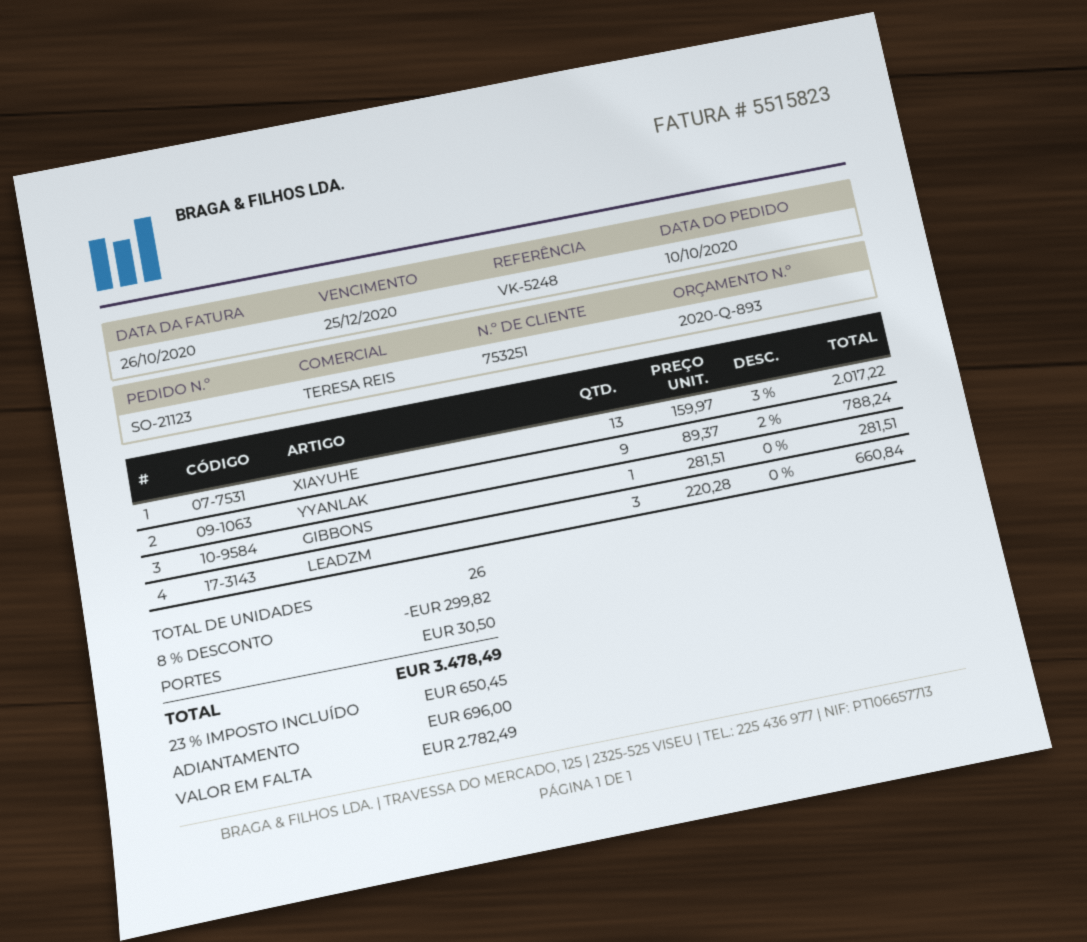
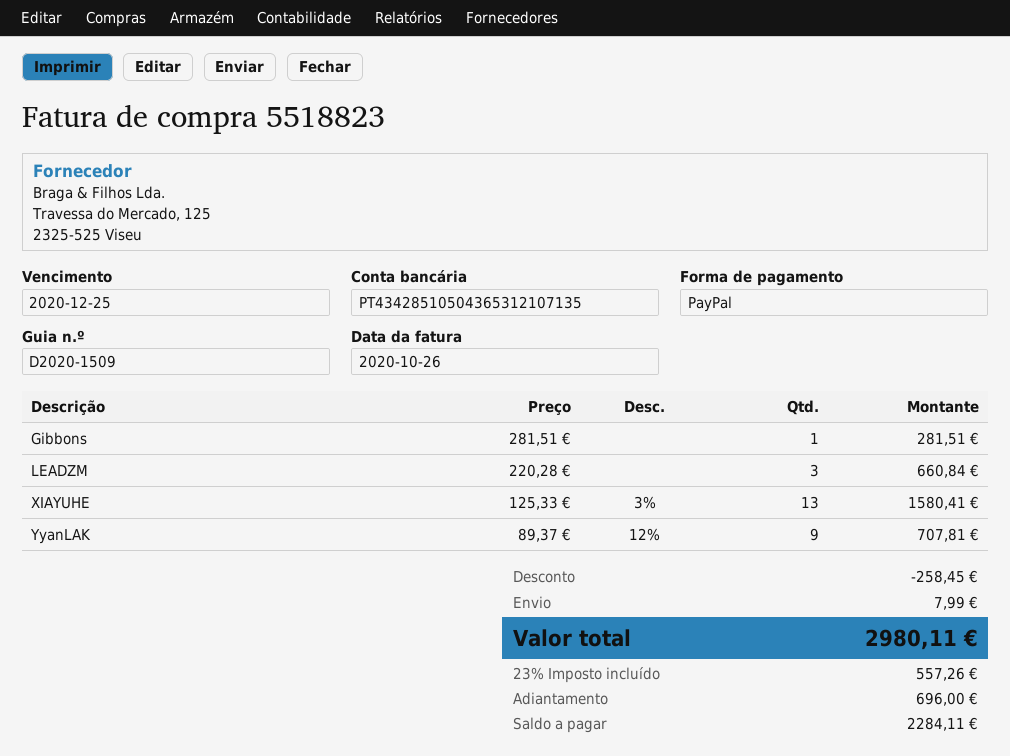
invoice number: 5515823 -> 5518823
XIAYUHE: 13 x 159.97 - 3% = 2017.22 -> 13 x 125.33 - 3% = 1580.41
YYANLAK: 9 x 89.37 - 2% = 788.24 -> 9 x 89.37 - 12% = 707.81
discount: 299.82 -> 258.45
shipping: 30.50 -> 7.99
tax: 23% = 650.45 -> 23% = 557.26
total: 3478.49 -> 2980.11
balance: 2782.49 -> 2284.11

